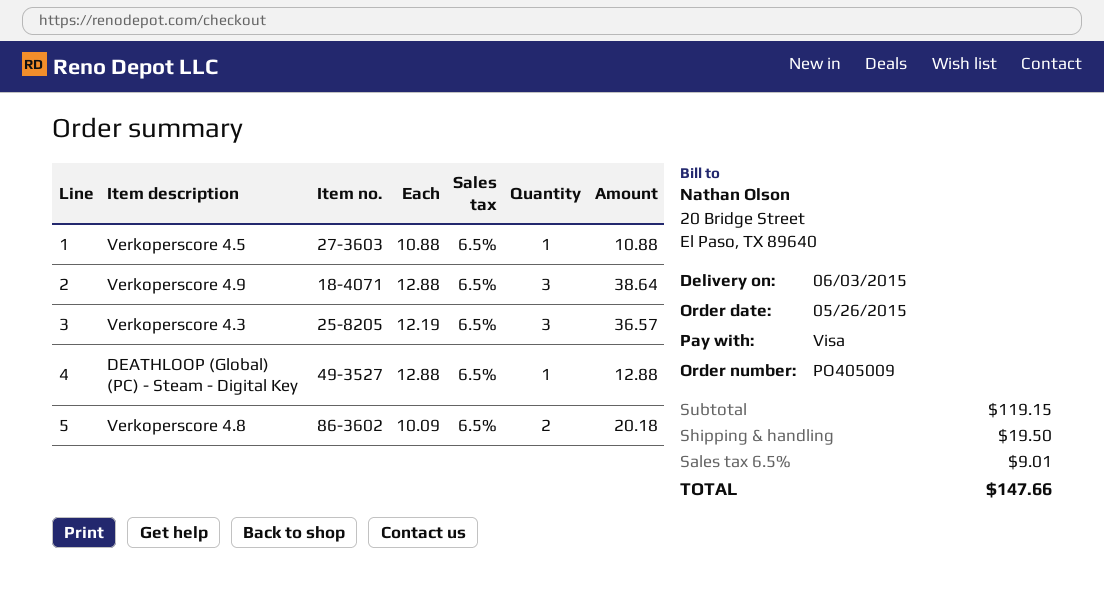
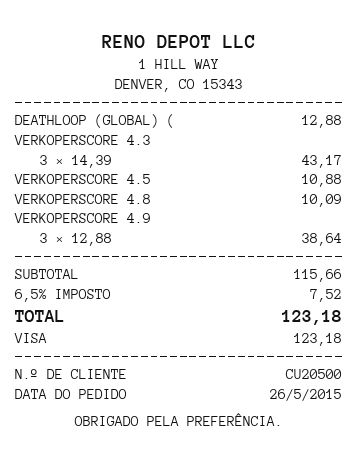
Verkoperscore 4.3: 3 x 12.19 = 36.57 -> 3 x 14.39 = 43.17
Verkoperscore 4.8: 2 x 10.09 = 20.18 -> 1 x 10.09 = 10.09
subtotal: 119.15 -> 115.66
shipping: 19.50 -> none
tax: 6.5% = 9.01 -> 6.5% = 7.52
total: 147.66 -> 123.18

